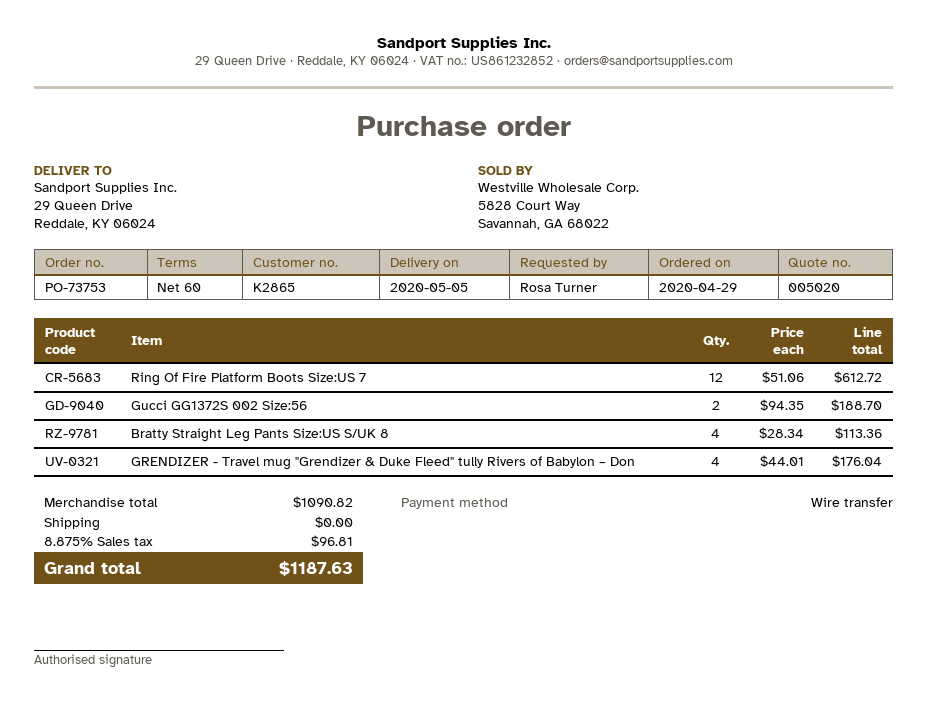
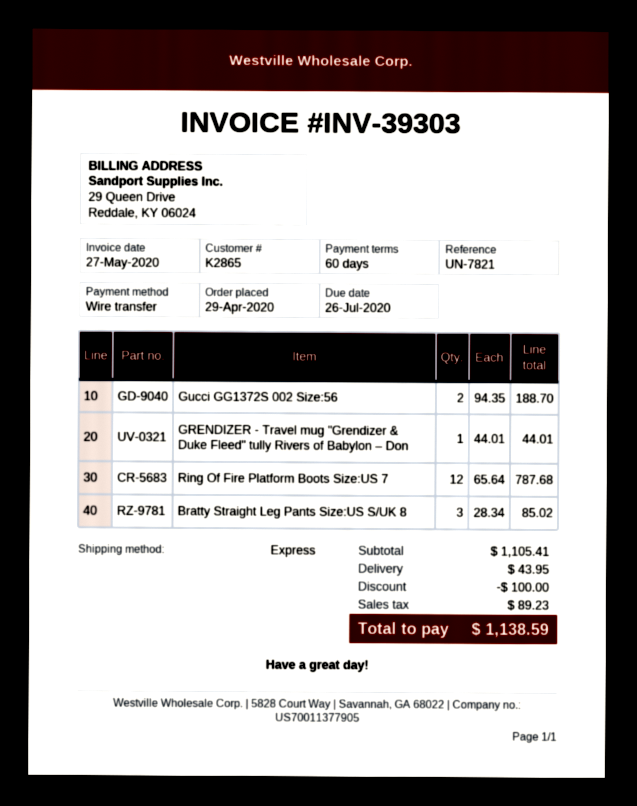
Ring Of Fire Platform Boots Size:US 7: 12 x 51.06 = 612.72 -> 12 x 65.64 = 787.68
Bratty Straight Leg Pants Size:US S/UK 8: 4 x 28.34 = 113.36 -> 3 x 28.34 = 85.02
GRENDIZER - Travel mug "Grendizer & Duke Fleed" tully Rivers of Babylon – Don: 4 x 44.01 = 176.04 -> 1 x 44.01 = 44.01
subtotal: 1090.82 -> 1105.41
discount: none -> 100.00
shipping: 0.00 -> 43.95
tax: 96.81 -> 89.23
total: 1187.63 -> 1138.59

